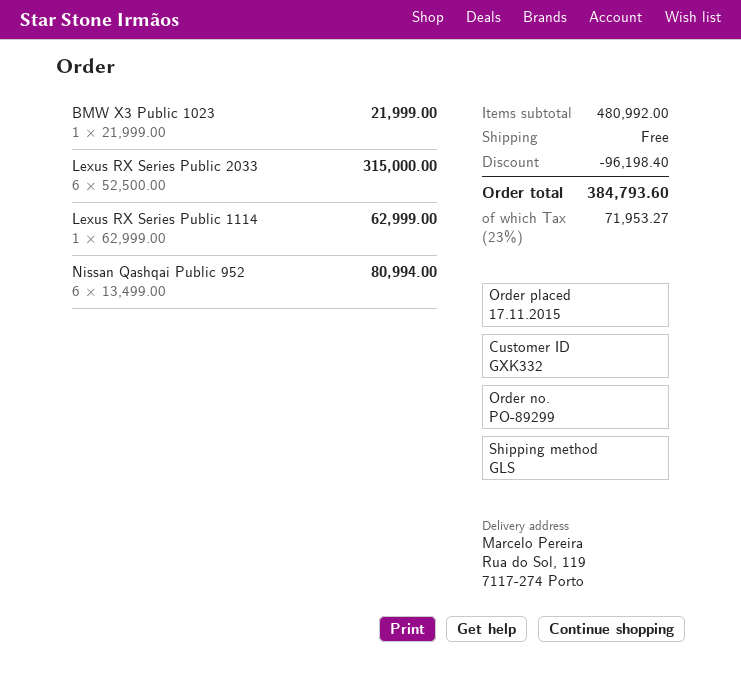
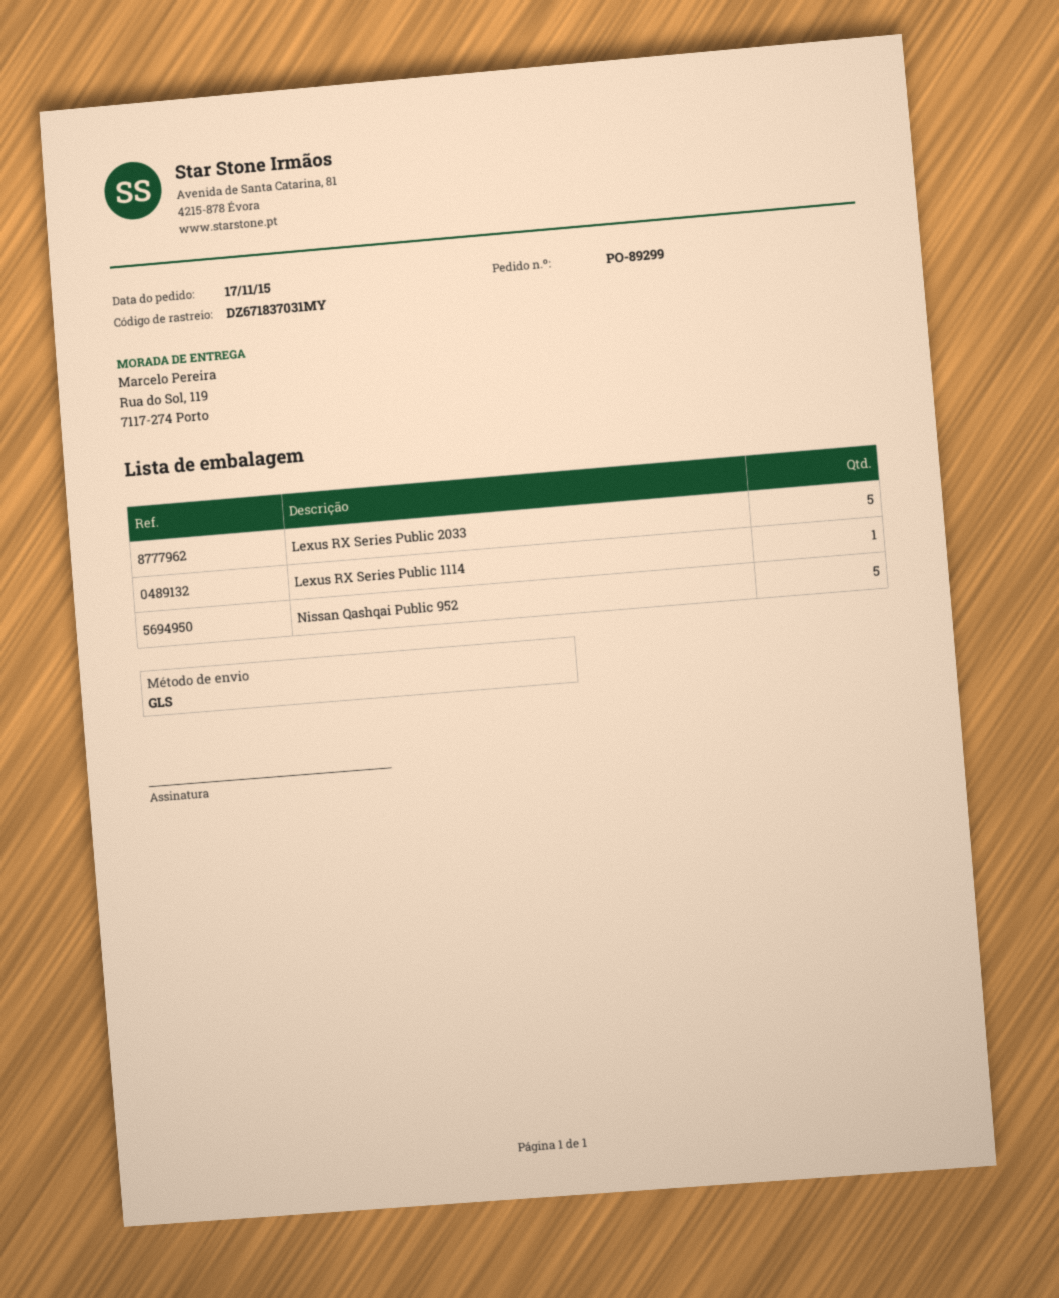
BMW X3 Public 1023: 1 -> none
Lexus RX Series Public 2033: 6 -> 5
Nissan Qashqai Public 952: 6 -> 5

